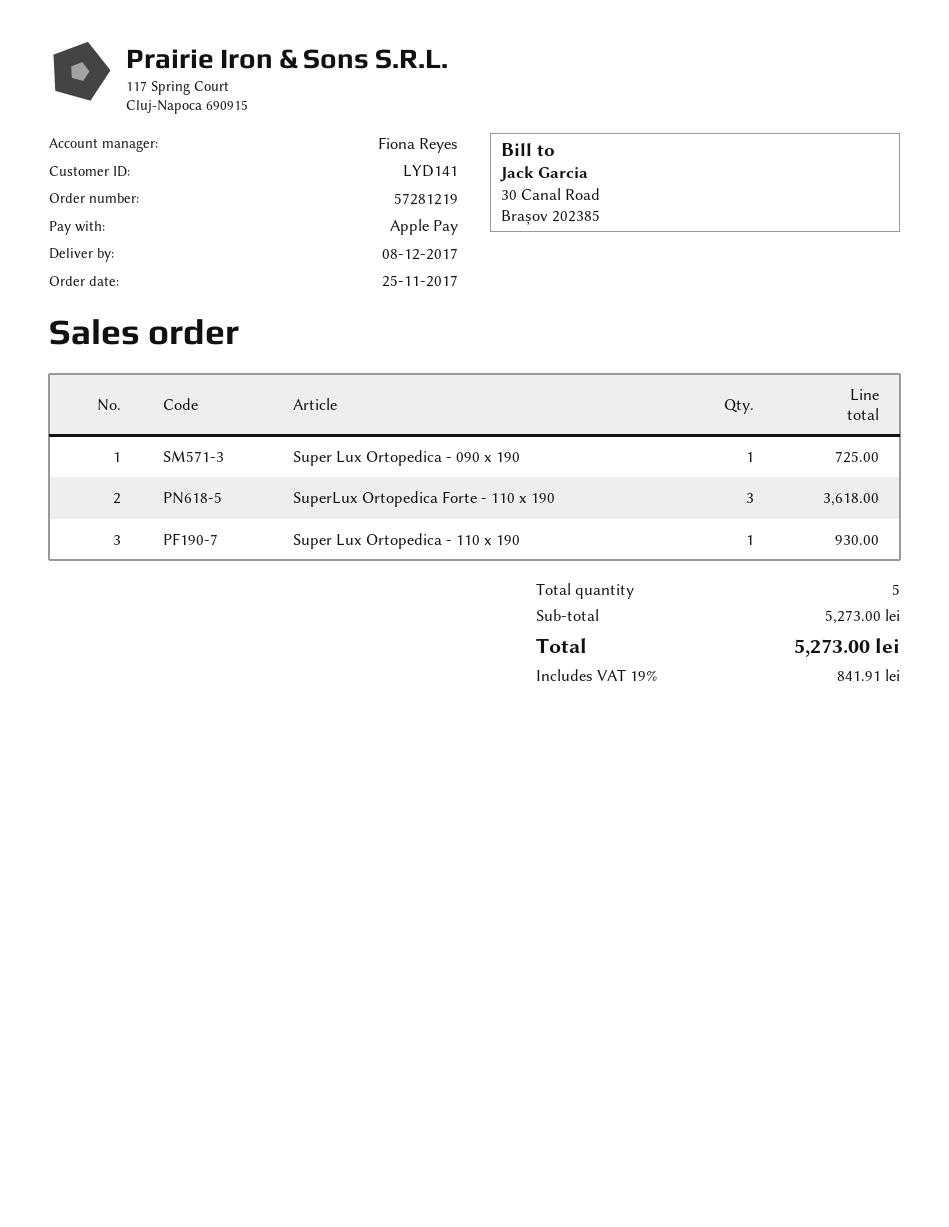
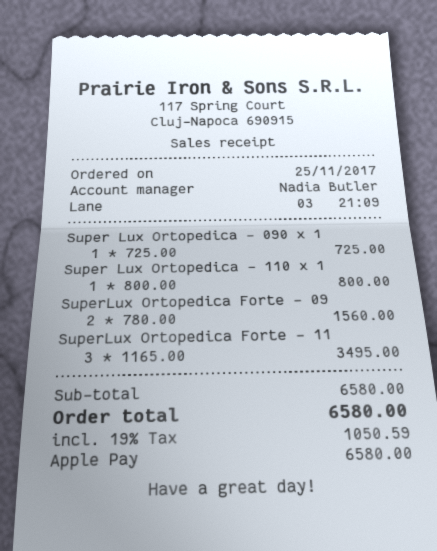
sales rep: Fiona Reyes -> Nadia Butler
SuperLux Ortopedica Forte - 110 x 190: 3 for 3618.00 -> 3 for 3495.00
Super Lux Ortopedica - 110 x 190: 1 for 930.00 -> 1 for 800.00
SuperLux Ortopedica Forte - 09: none -> 2 for 1560.00
subtotal: 5273.00 -> 6580.00
tax: 19% = 841.91 -> 19% = 1050.59
total: 5273.00 -> 6580.00

